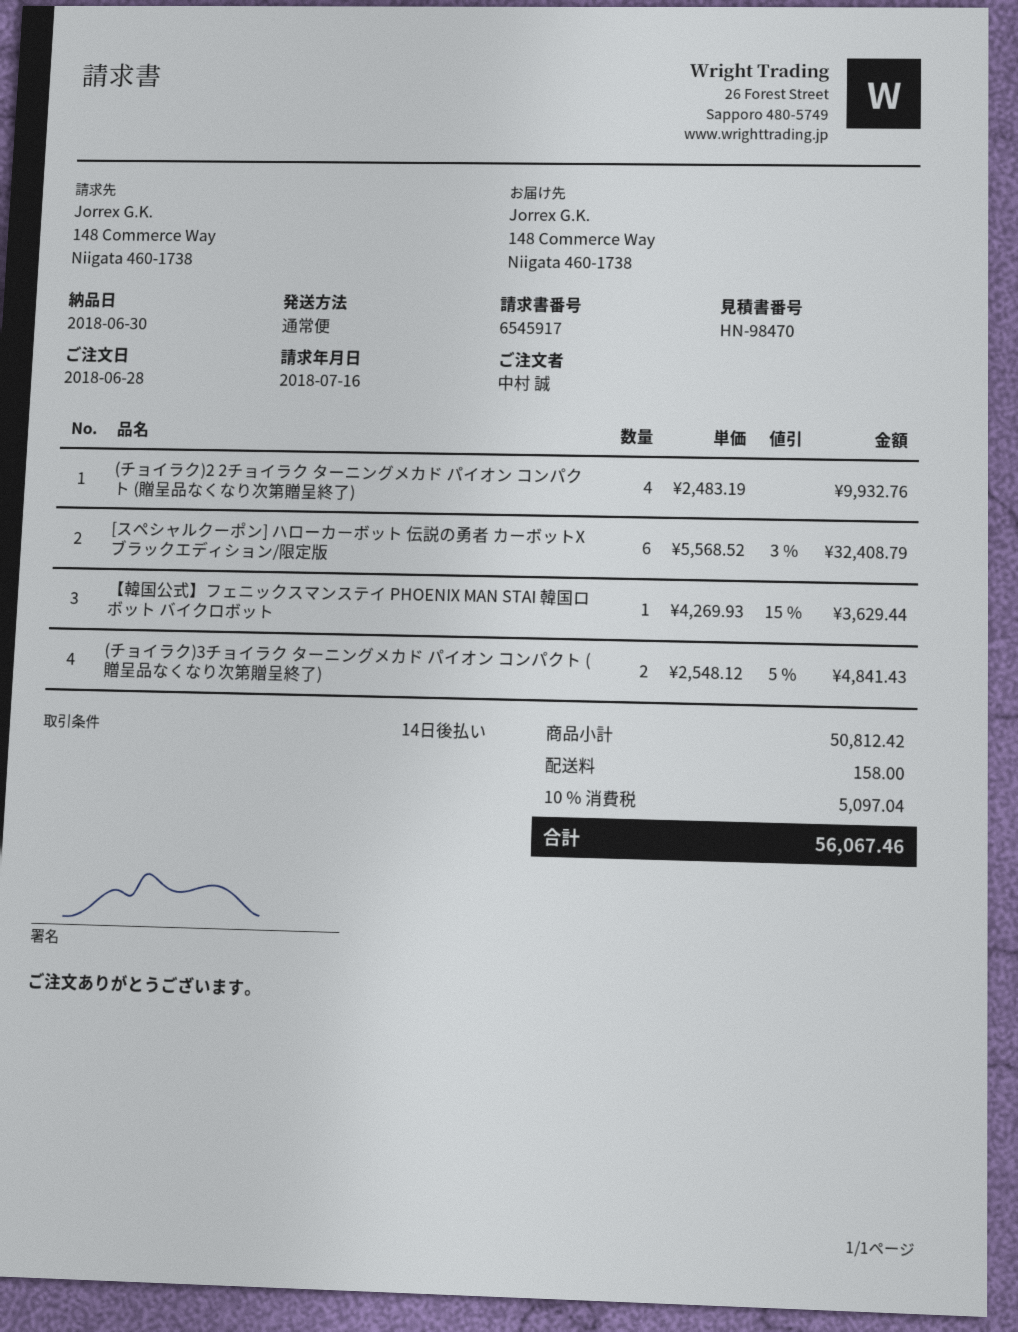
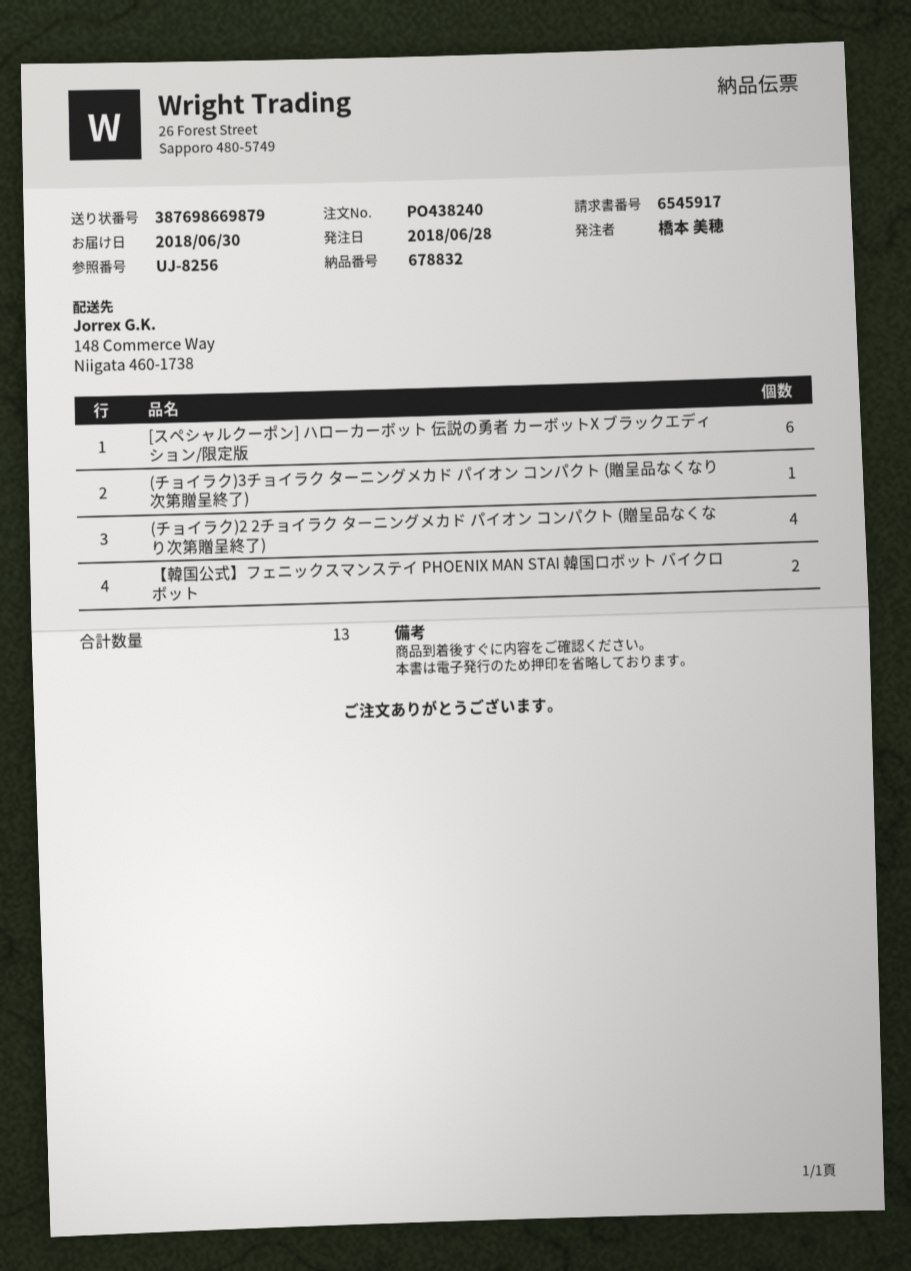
ordered by: 中村 誠 -> 橋本 美穂
【韓国公式】フェニックスマンステイ PHOENIX MAN STAI 韓国ロボット バイクロボット: 1 -> 2
(チョイラク)3チョイラク ターニングメカド パイオン コンパクト (贈呈品なくなり次第贈呈終了): 2 -> 1

